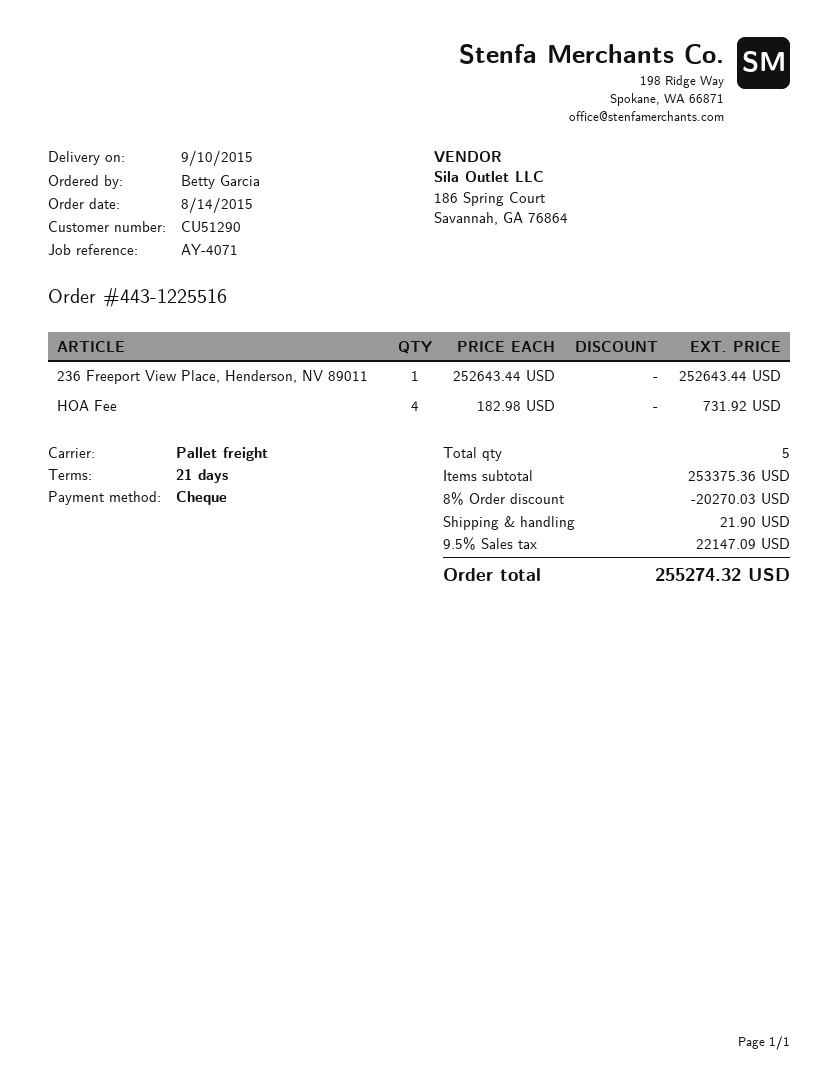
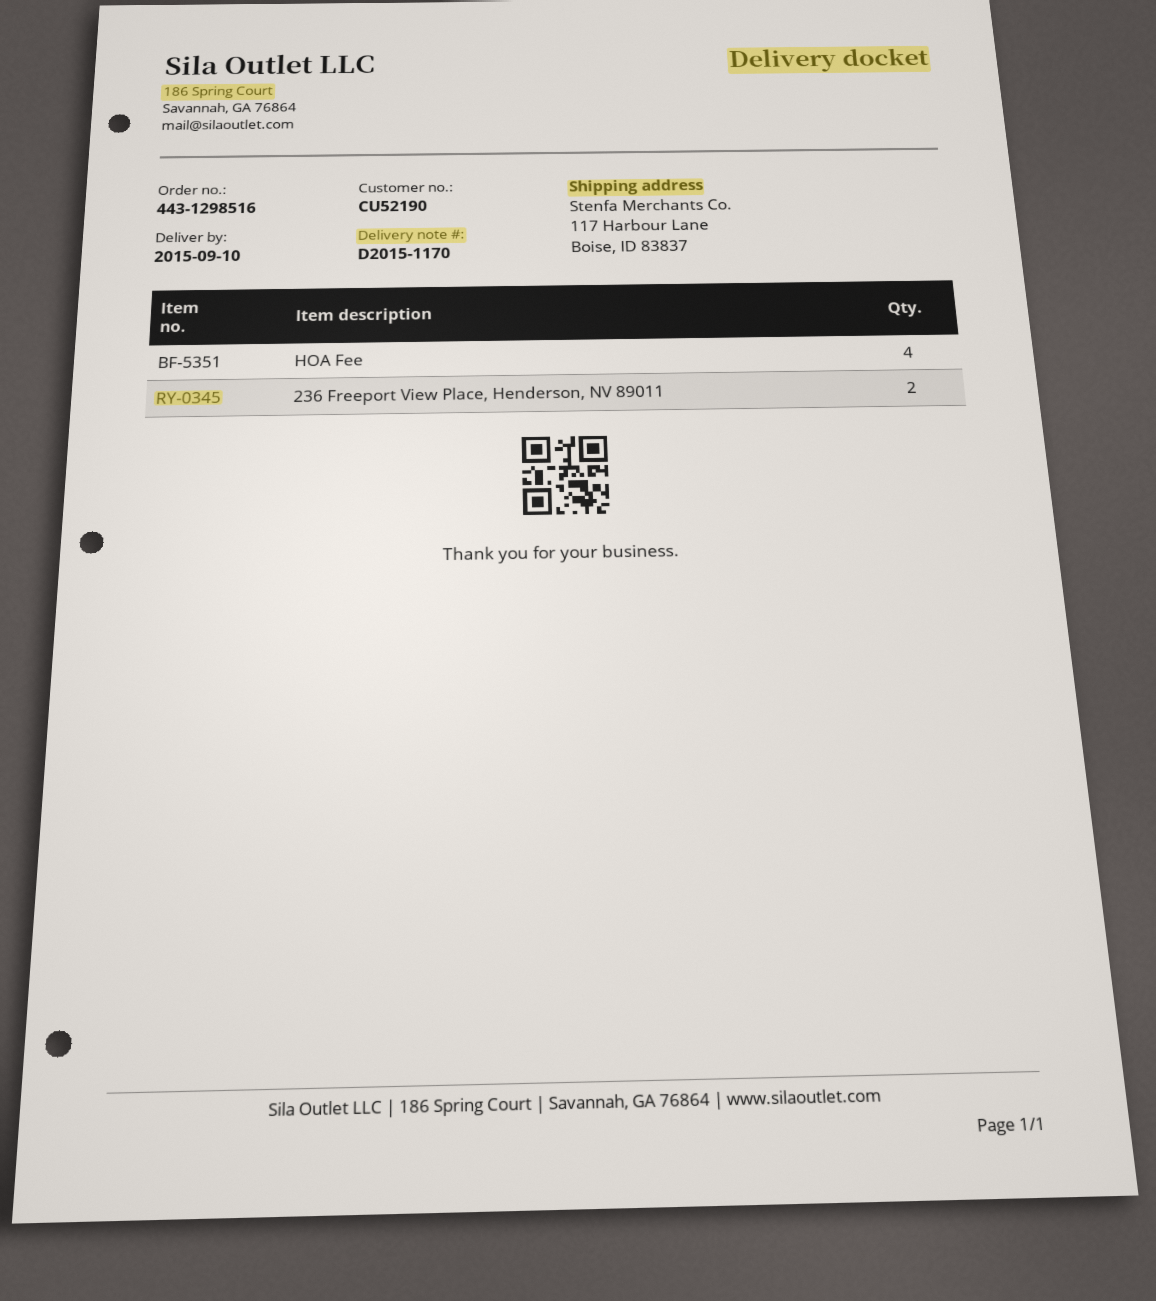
order number: 443-1225516 -> 443-1298516
customer number: CU51290 -> CU52190
236 Freeport View Place, Henderson, NV 89011: 1 -> 2

